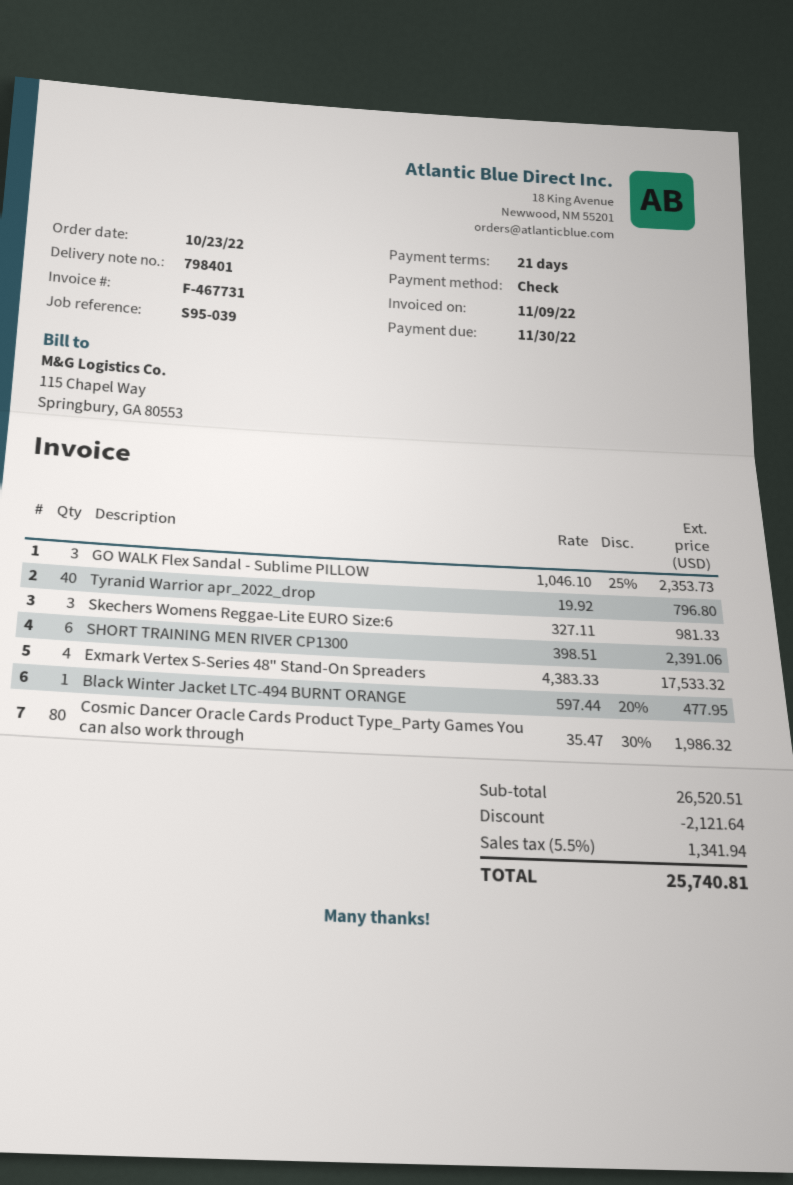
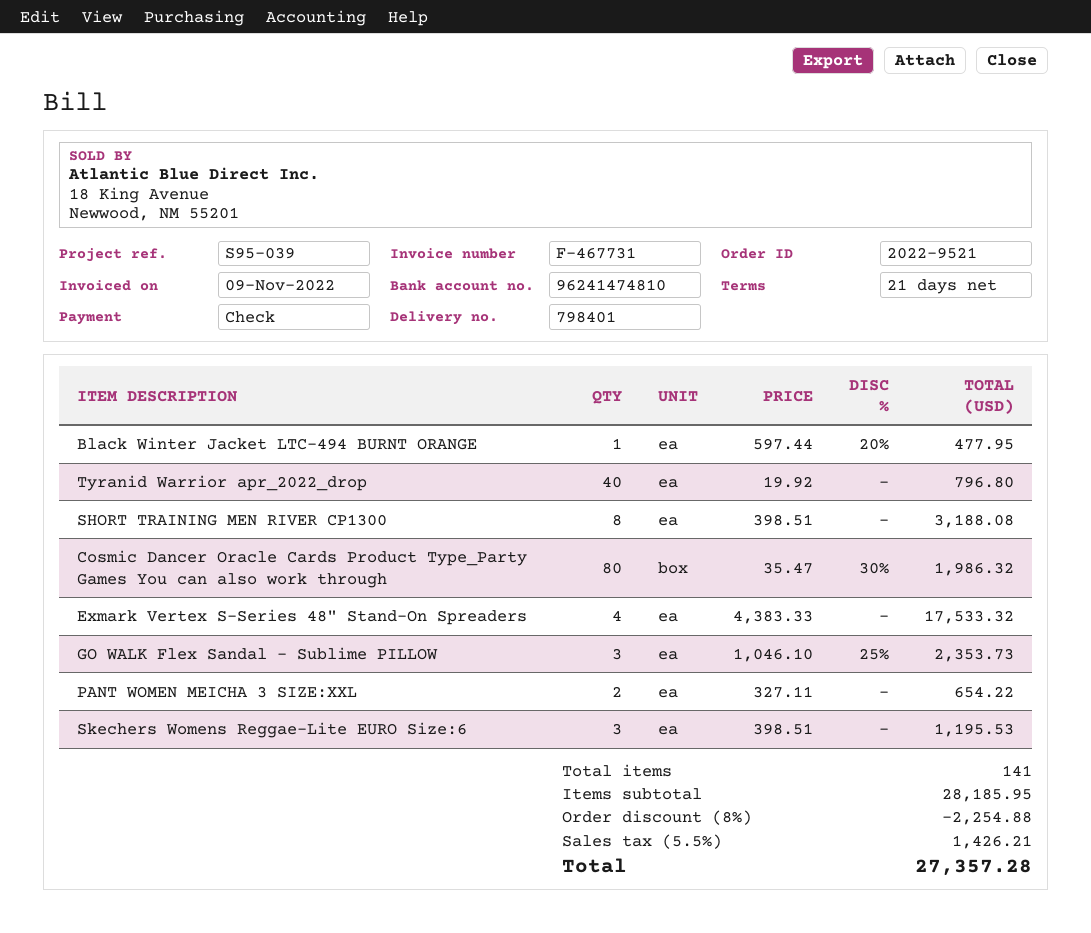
Skechers Womens Reggae-Lite EURO Size:6: 3 x 327.11 = 981.33 -> 3 x 398.51 = 1195.53
SHORT TRAINING MEN RIVER CP1300: 6 x 398.51 = 2391.06 -> 8 x 398.51 = 3188.08
PANT WOMEN MEICHA 3 SIZE:XXL: none -> 2 x 327.11 = 654.22
subtotal: 26520.51 -> 28185.95
discount: 2121.64 -> 2254.88
tax: 5.5% = 1341.94 -> 5.5% = 1426.21
total: 25740.81 -> 27357.28

